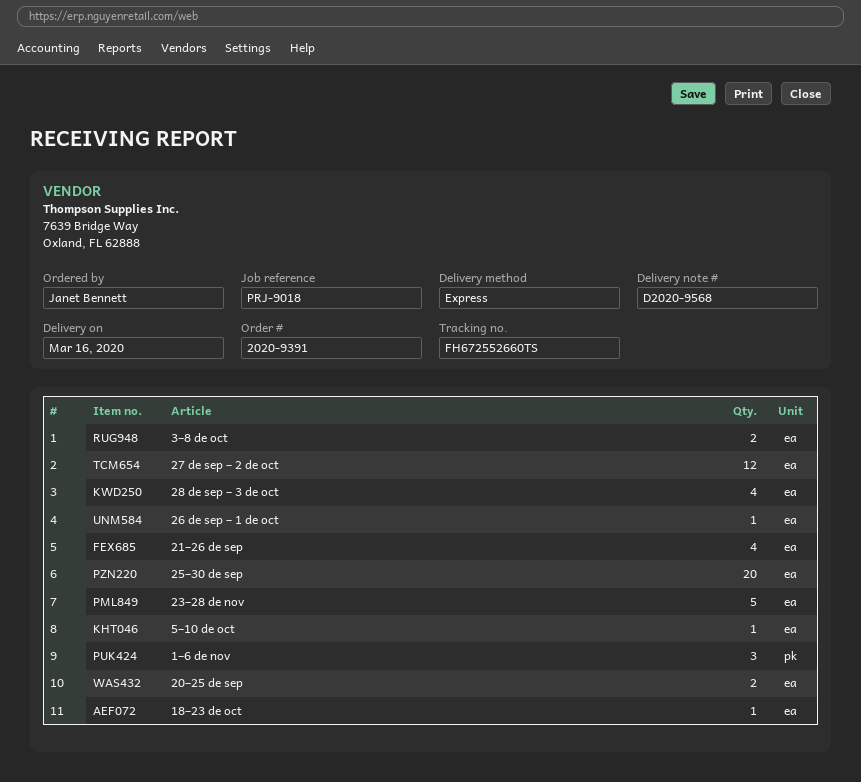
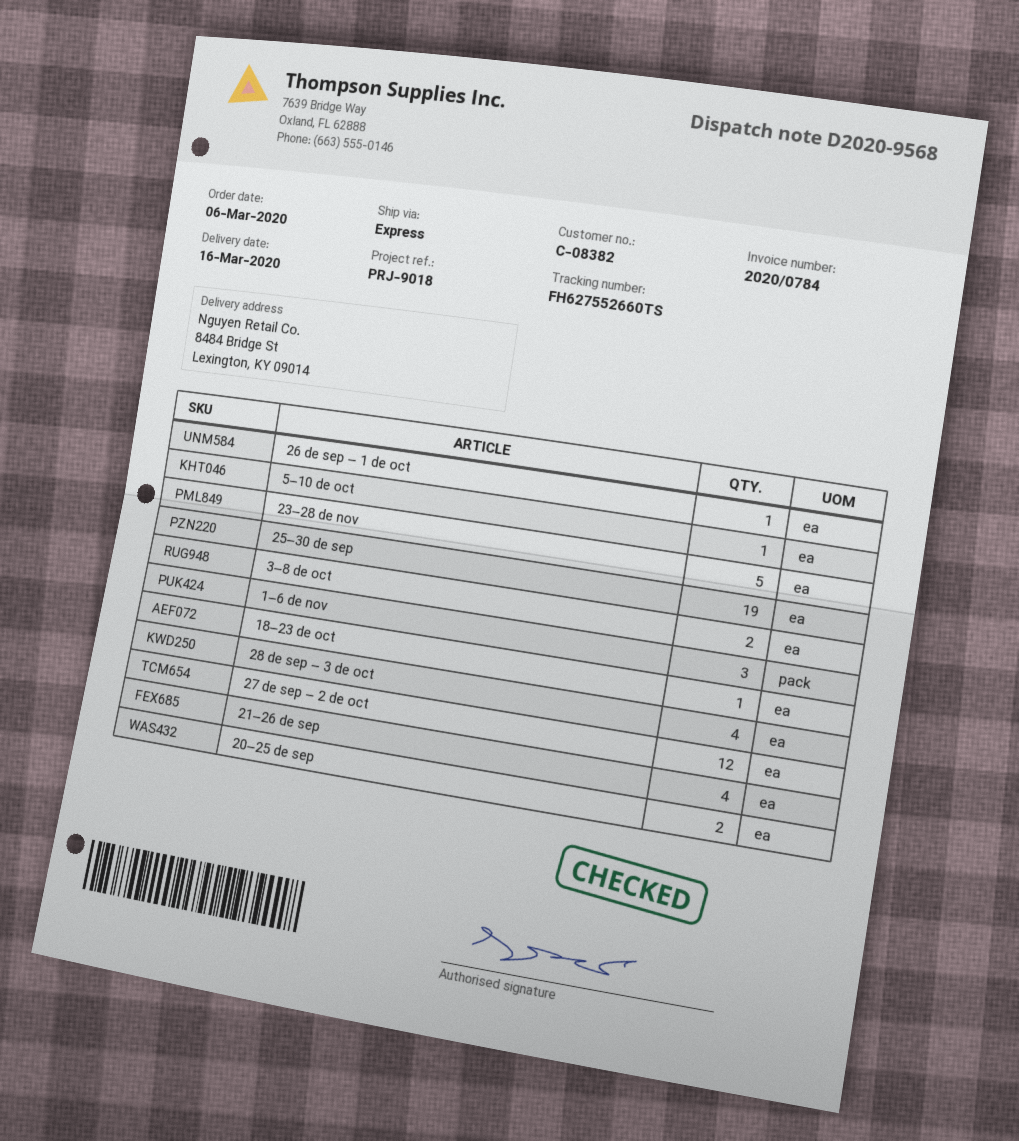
tracking number: FH672552660TS -> FH627552660TS
25–30 de sep: 20 -> 19

